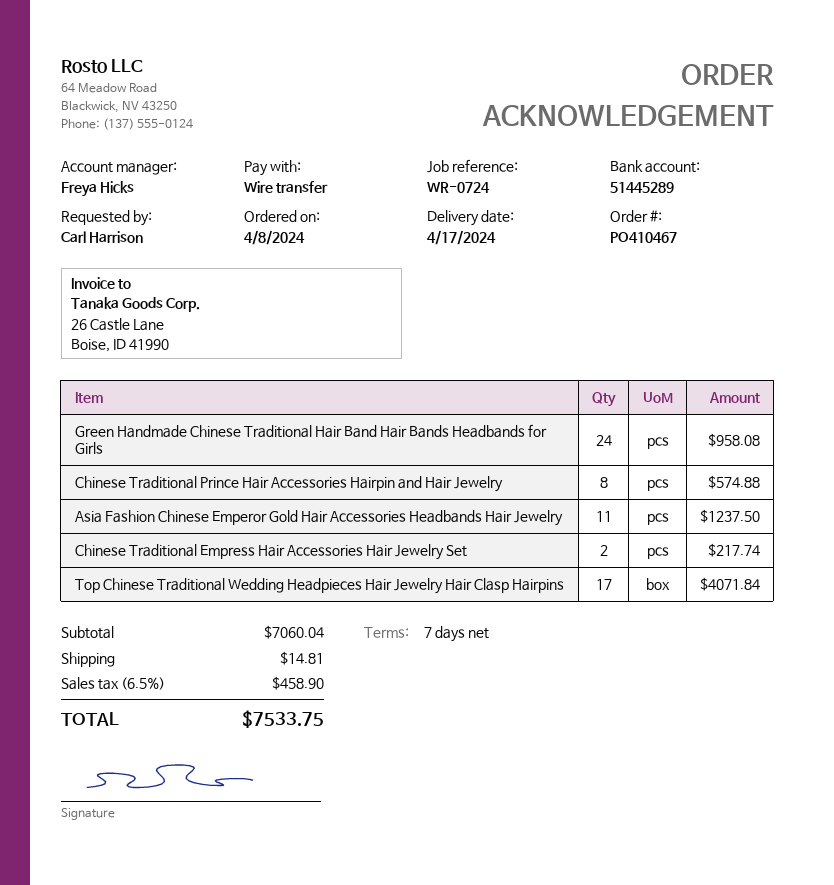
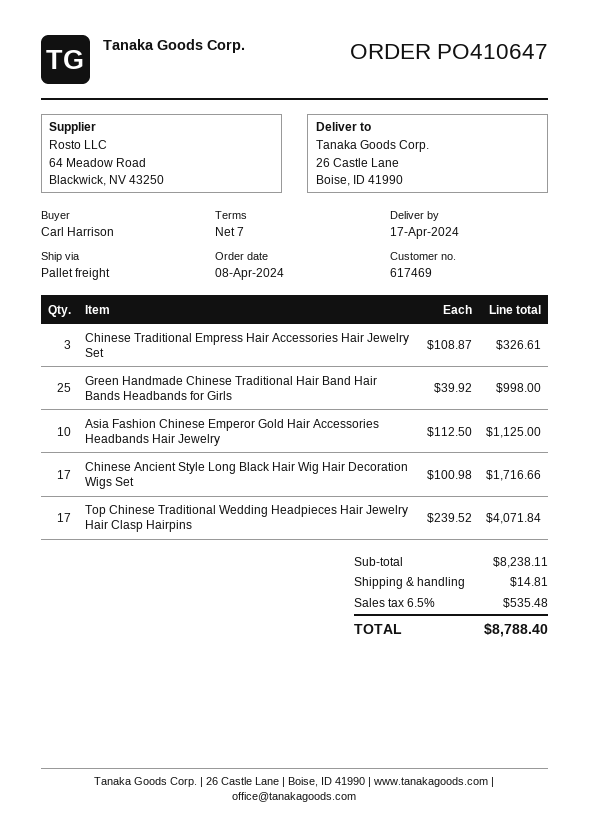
order number: PO410467 -> PO410647
Green Handmade Chinese Traditional Hair Band Hair Bands Headbands for Girls: 24 for 958.08 -> 25 for 998.00
Chinese Traditional Prince Hair Accessories Hairpin and Hair Jewelry: 8 for 574.88 -> none
Asia Fashion Chinese Emperor Gold Hair Accessories Headbands Hair Jewelry: 11 for 1237.50 -> 10 for 1125.00
Chinese Traditional Empress Hair Accessories Hair Jewelry Set: 2 for 217.74 -> 3 for 326.61
Chinese Ancient Style Long Black Hair Wig Hair Decoration Wigs Set: none -> 17 for 1716.66
subtotal: 7060.04 -> 8238.11
tax: 6.5% = 458.90 -> 6.5% = 535.48
total: 7533.75 -> 8788.40

